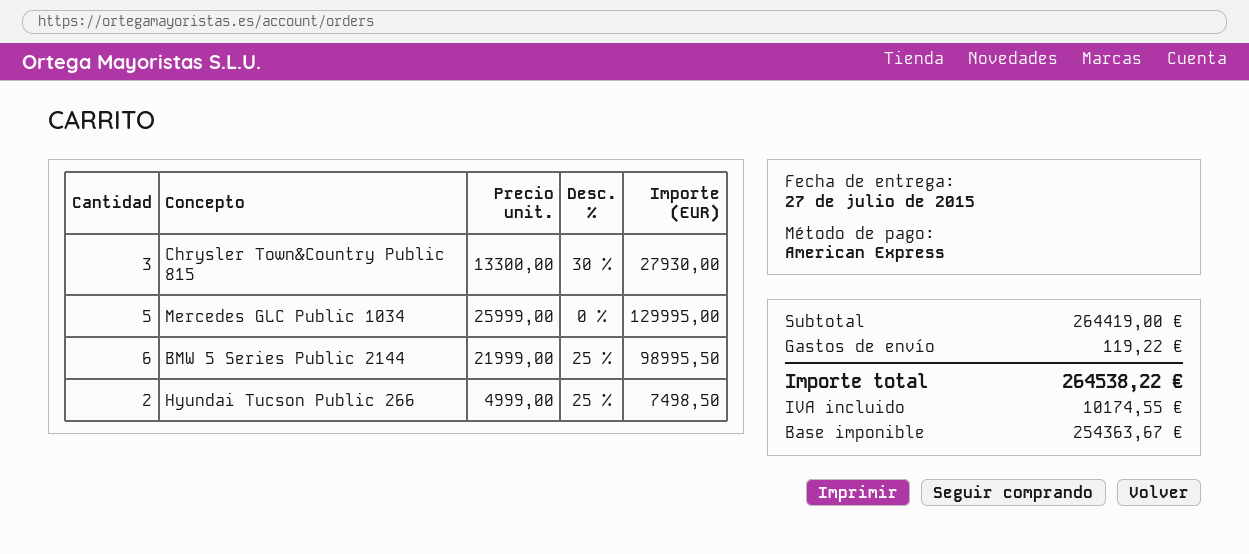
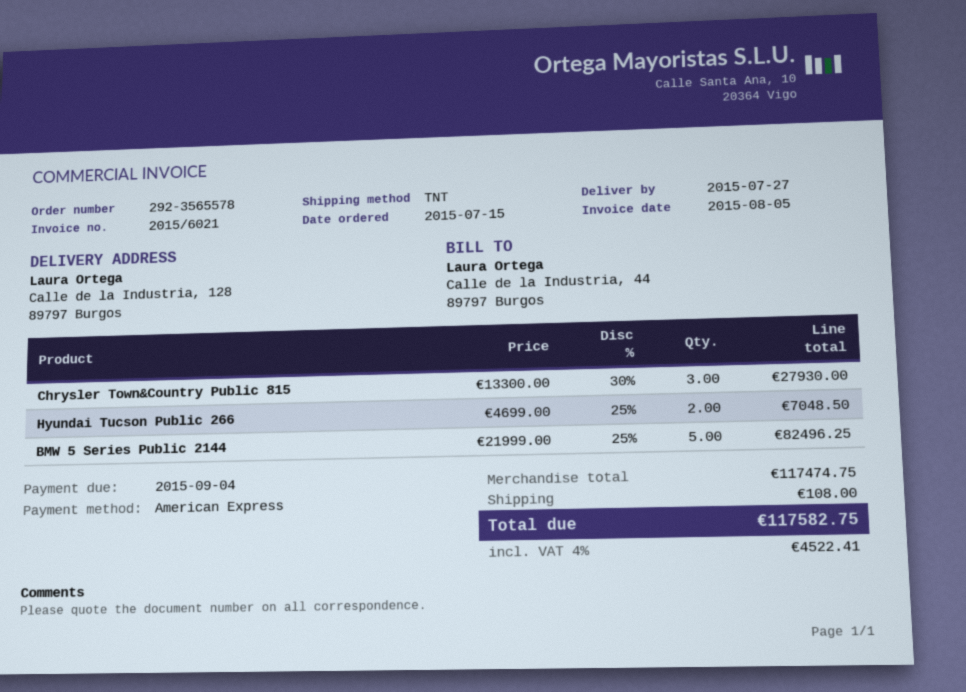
Mercedes GLC Public 1034: 5 x 25999.00 = 129995.00 -> none
BMW 5 Series Public 2144: 6 x 21999.00 - 25% = 98995.50 -> 5 x 21999.00 - 25% = 82496.25
Hyundai Tucson Public 266: 2 x 4999.00 - 25% = 7498.50 -> 2 x 4699.00 - 25% = 7048.50
subtotal: 264419.00 -> 117474.75
shipping: 119.22 -> 108.00
tax: 10174.55 -> 4522.41
total: 264538.22 -> 117582.75

